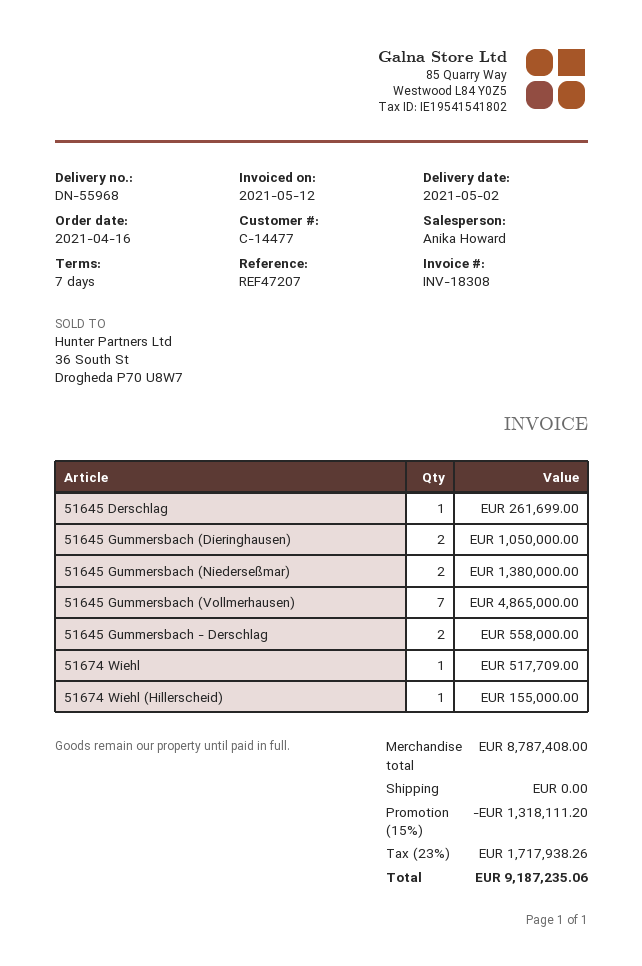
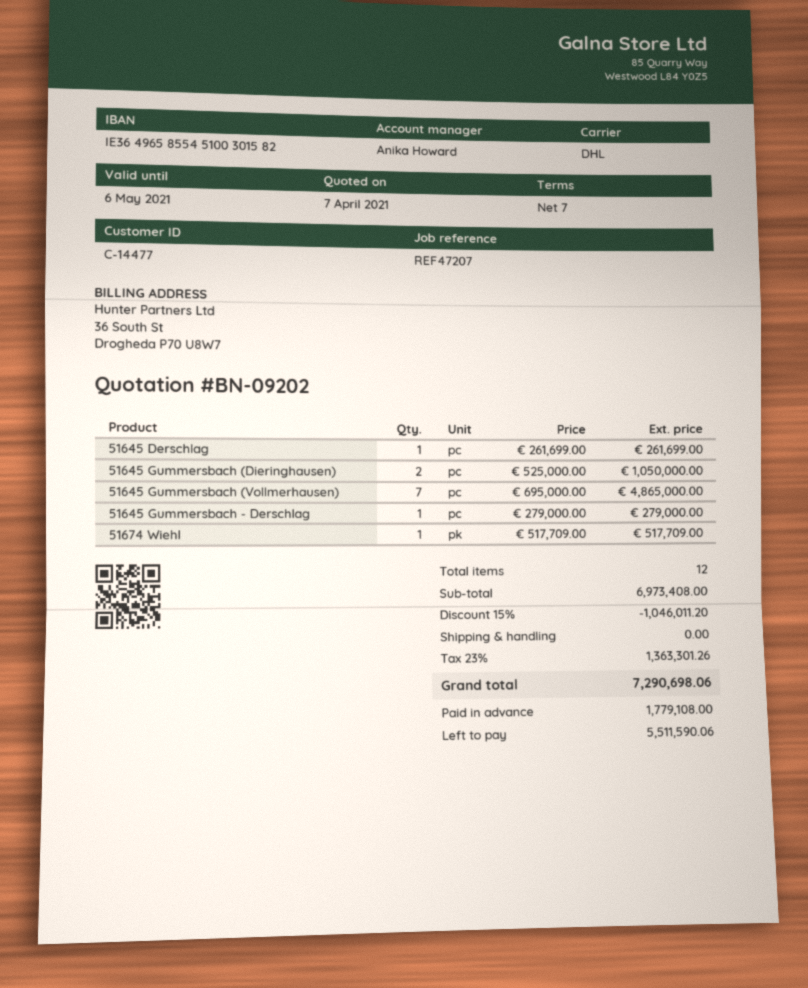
51645 Gummersbach (Niederseßmar): 2 for 1380000.00 -> none
51645 Gummersbach - Derschlag: 2 for 558000.00 -> 1 for 279000.00
51674 Wiehl (Hillerscheid): 1 for 155000.00 -> none
subtotal: 8787408.00 -> 6973408.00
discount: 15% = 1318111.20 -> 15% = 1046011.20
tax: 23% = 1717938.26 -> 23% = 1363301.26
total: 9187235.06 -> 7290698.06

